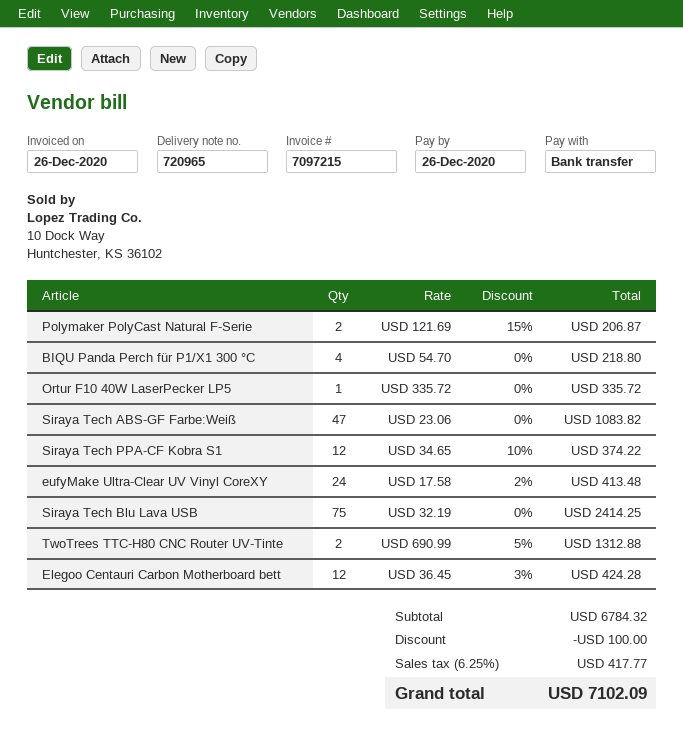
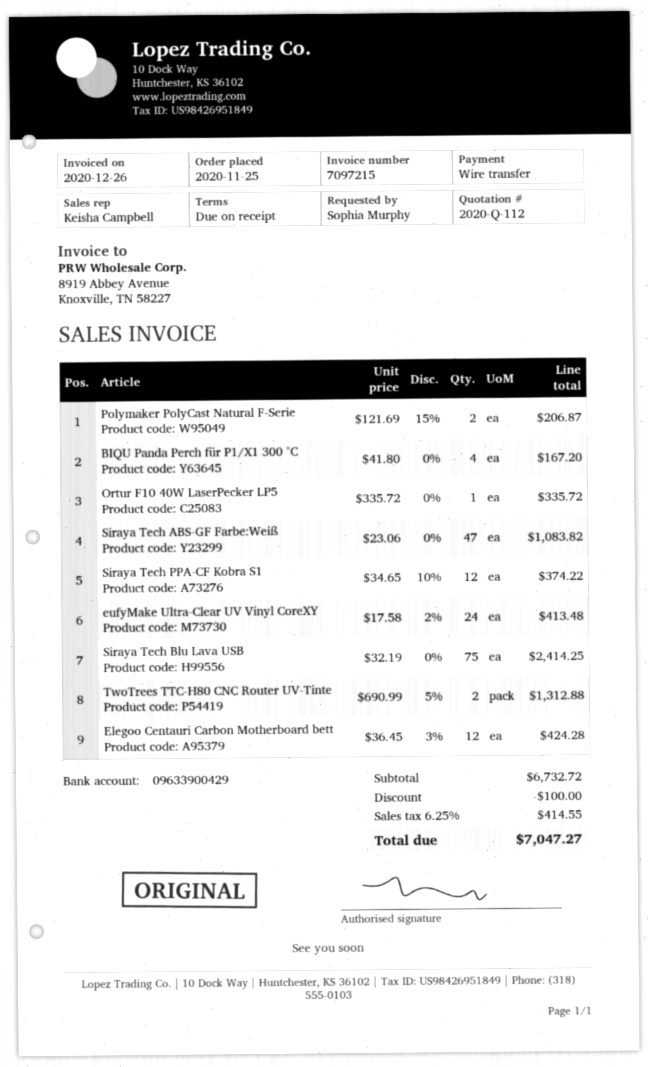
BIQU Panda Perch für P1/X1 300 °C: 4 x 54.70 = 218.80 -> 4 x 41.80 = 167.20
subtotal: 6784.32 -> 6732.72
tax: 6.25% = 417.77 -> 6.25% = 414.55
total: 7102.09 -> 7047.27

